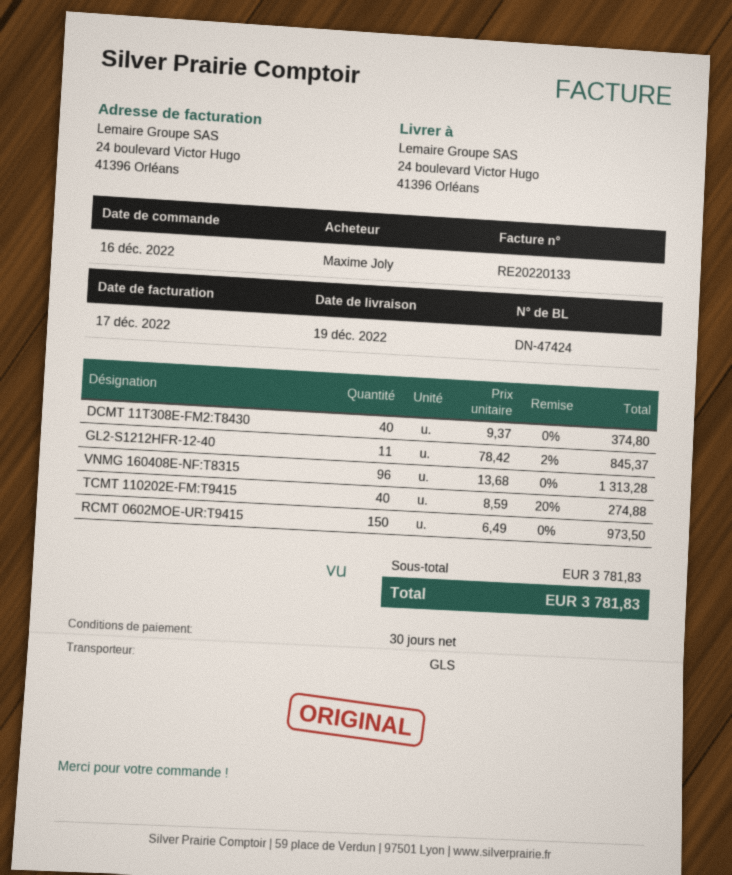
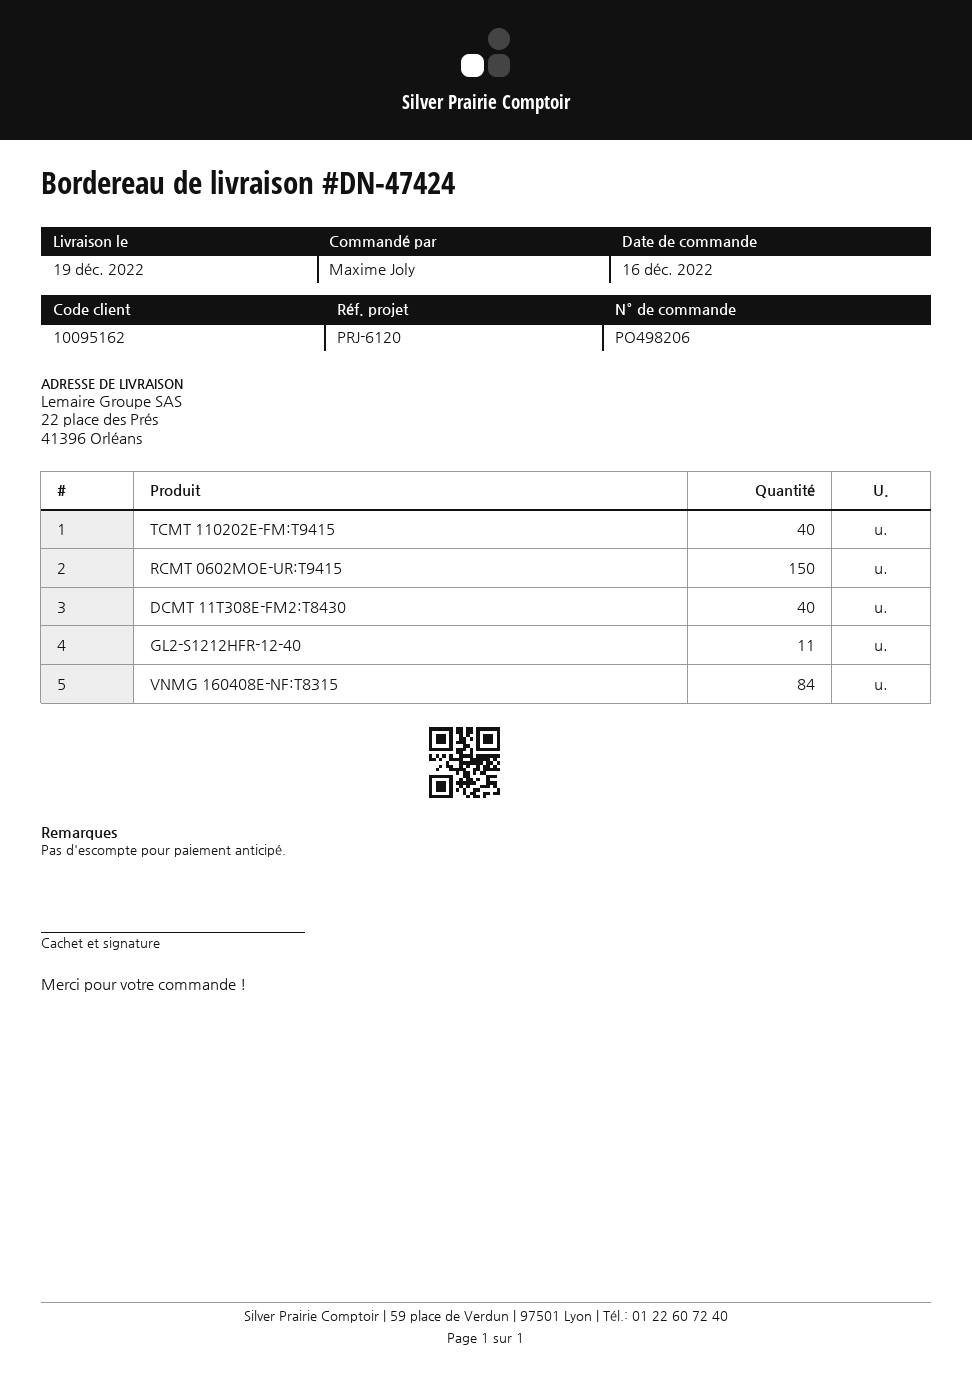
ship to: 24 boulevard Victor Hugo, 41396 Orléans -> 22 place des Prés, 41396 Orléans
VNMG 160408E-NF:T8315: 96 -> 84

